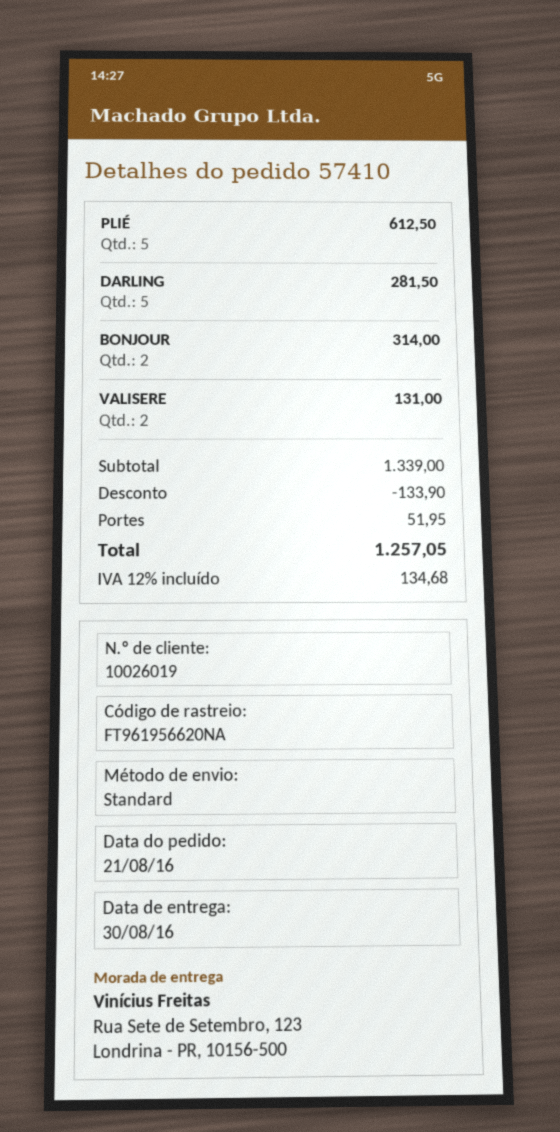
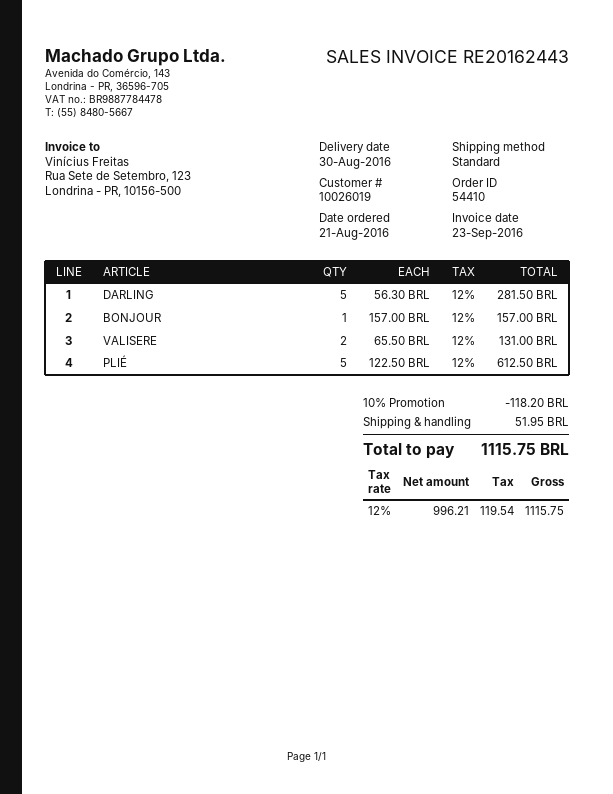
order number: 57410 -> 54410
BONJOUR: 2 for 314.00 -> 1 for 157.00
discount: 133.90 -> 118.20
tax: 12% = 134.68 -> 12% = 119.54
total: 1257.05 -> 1115.75

